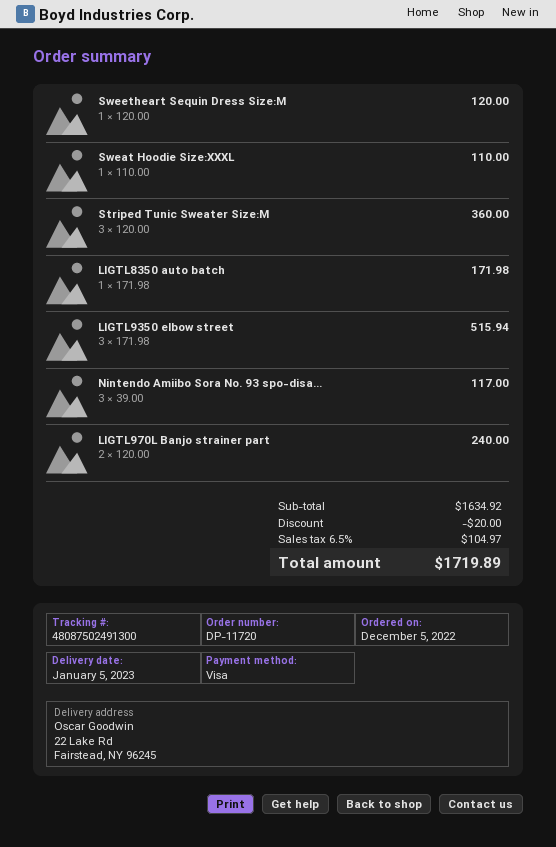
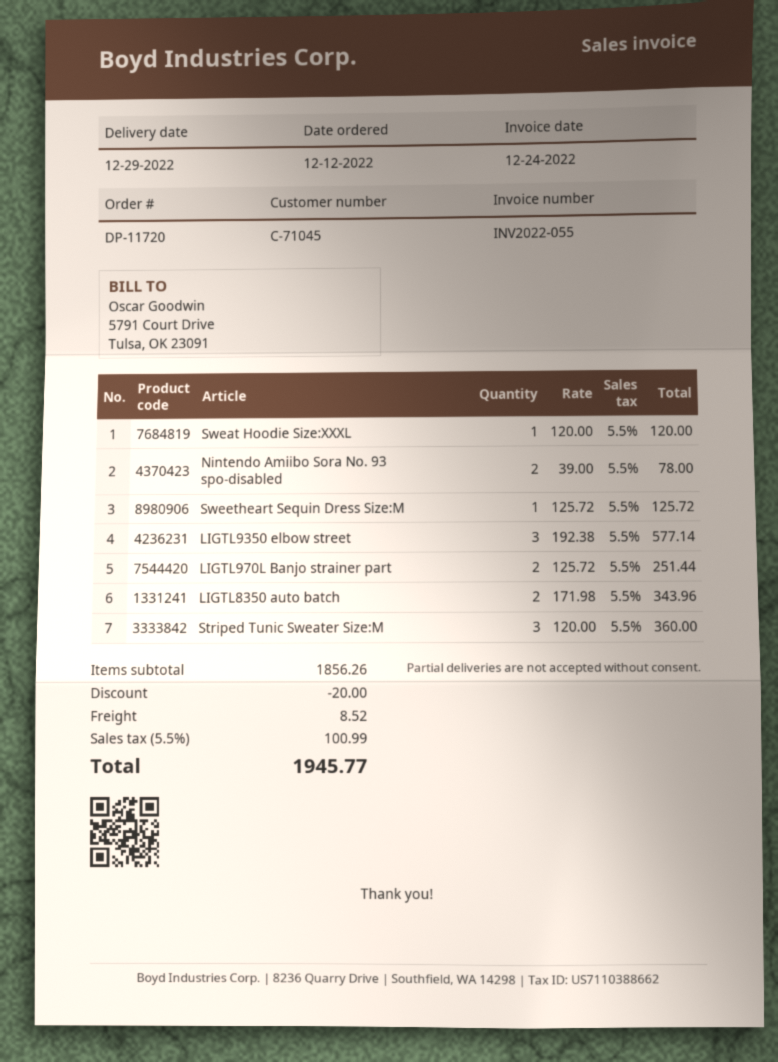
order date: 2022-12-05 -> 2022-12-12
delivery date: 2023-01-05 -> 2022-12-29
Sweetheart Sequin Dress Size:M: 1 x 120.00 = 120.00 -> 1 x 125.72 = 125.72
Sweat Hoodie Size:XXXL: 1 x 110.00 = 110.00 -> 1 x 120.00 = 120.00
LIGTL8350 auto batch: 1 x 171.98 = 171.98 -> 2 x 171.98 = 343.96
LIGTL9350 elbow street: 3 x 171.98 = 515.94 -> 3 x 192.38 = 577.14
Nintendo Amiibo Sora No. 93 spo-disa...: 3 x 39.00 = 117.00 -> 2 x 39.00 = 78.00
LIGTL970L Banjo strainer part: 2 x 120.00 = 240.00 -> 2 x 125.72 = 251.44
subtotal: 1634.92 -> 1856.26
shipping: none -> 8.52
tax: 6.5% = 104.97 -> 5.5% = 100.99
total: 1719.89 -> 1945.77

